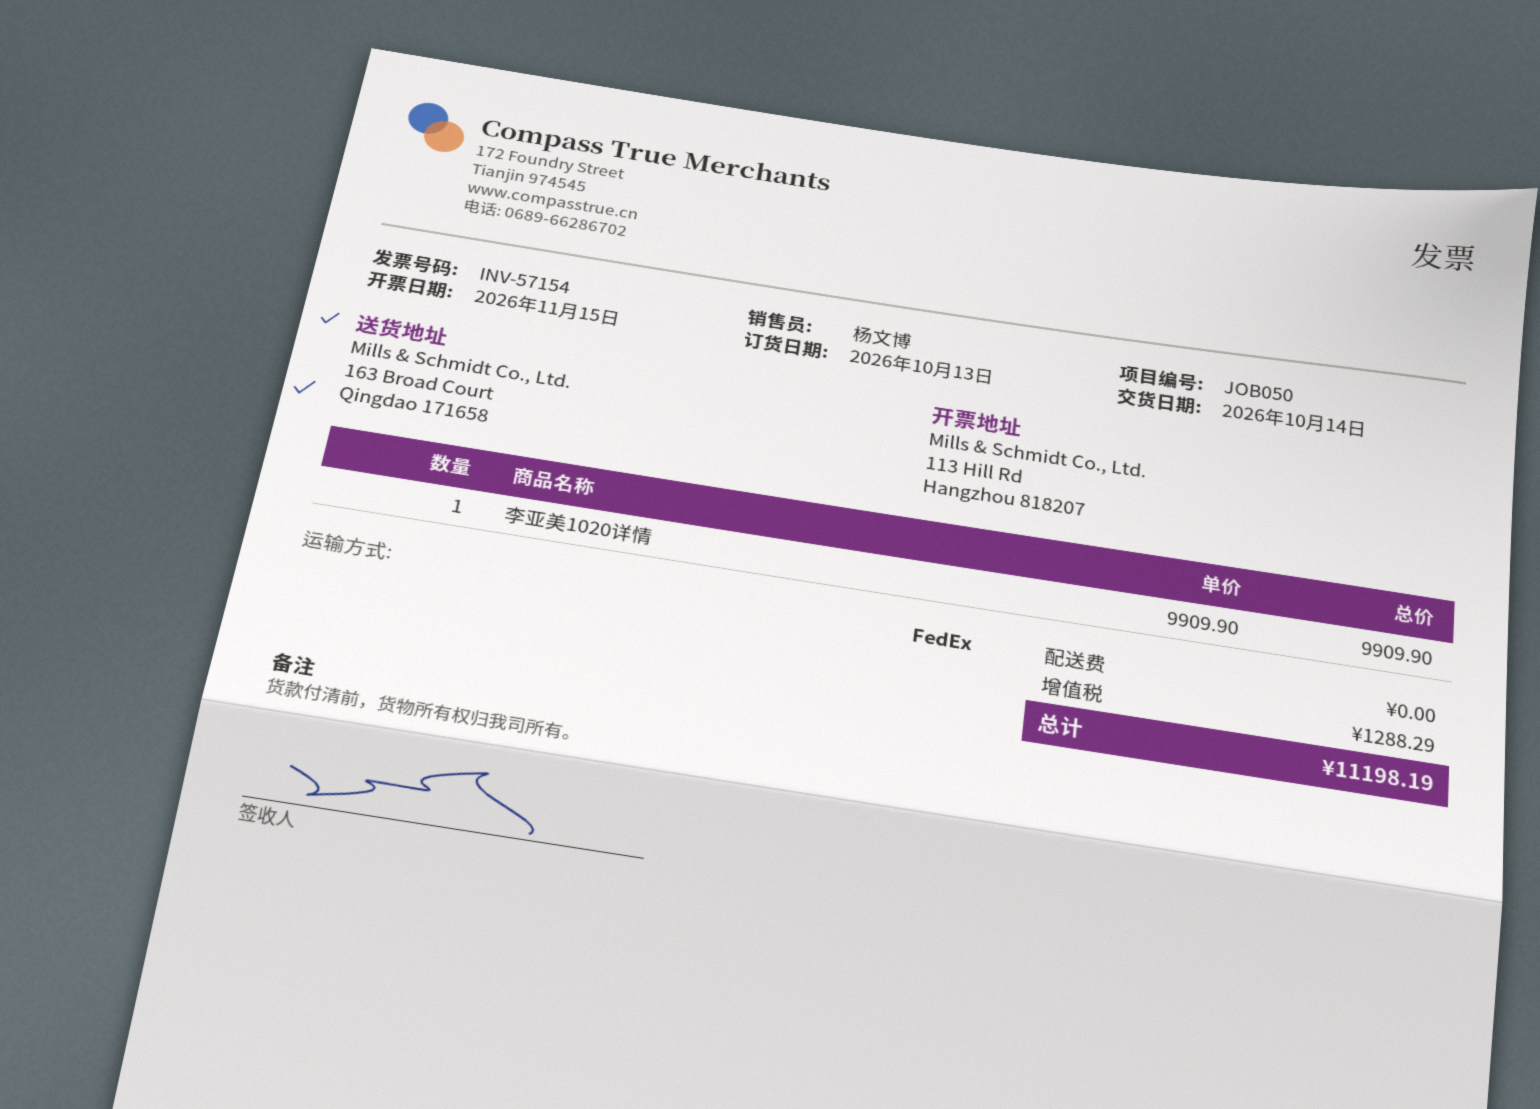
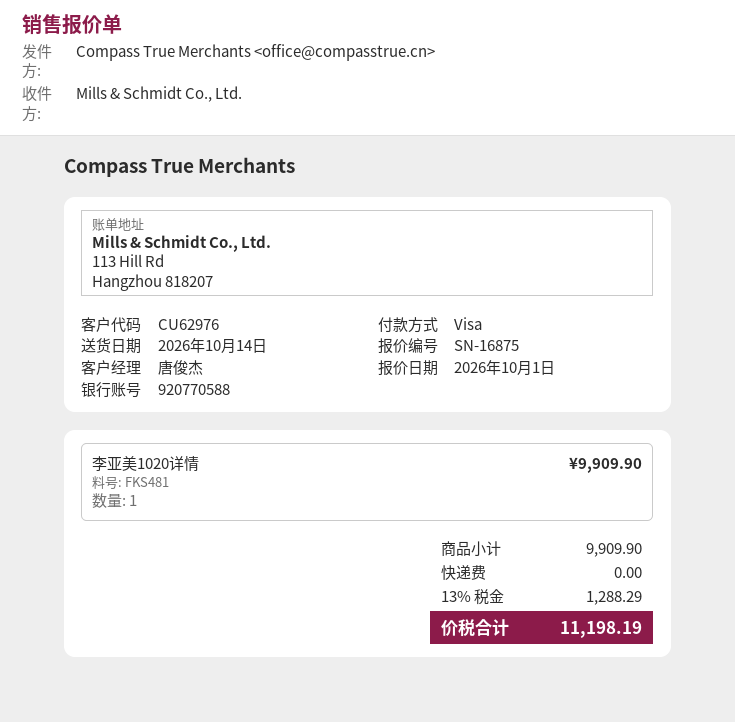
sales rep: 杨文博 -> 唐俊杰

